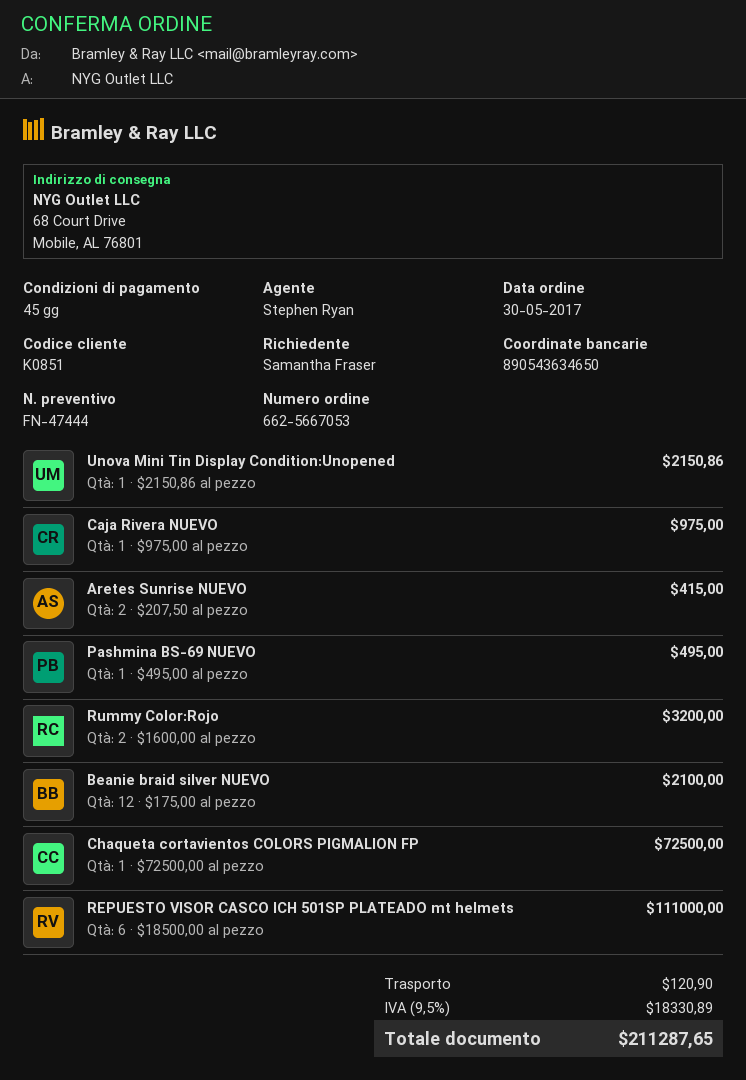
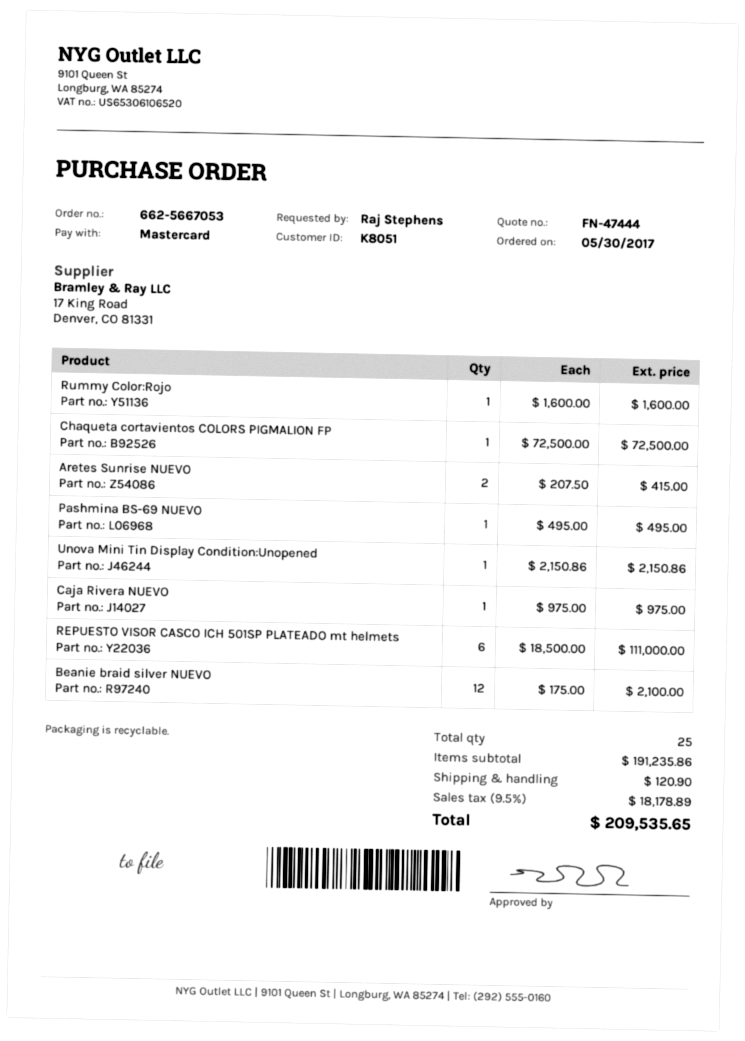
customer number: K0851 -> K8051
ordered by: Samantha Fraser -> Raj Stephens
Rummy Color:Rojo: 2 x 1600.00 = 3200.00 -> 1 x 1600.00 = 1600.00
tax: 9.5% = 18330.89 -> 9.5% = 18178.89
total: 211287.65 -> 209535.65

